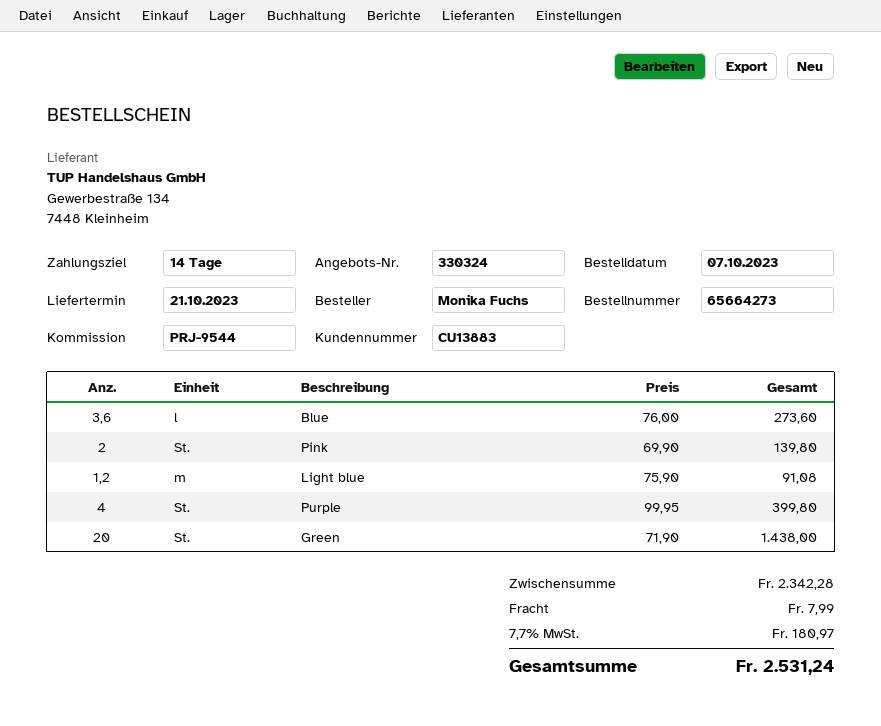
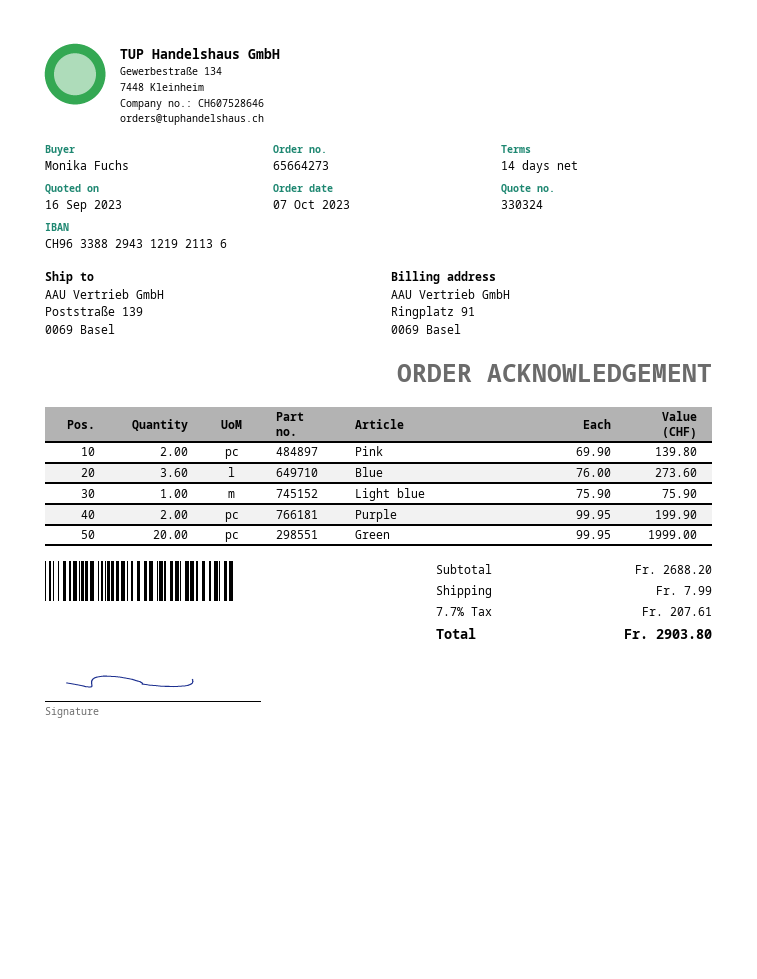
Light blue: 1.2 x 75.90 = 91.08 -> 1 x 75.90 = 75.90
Purple: 4 x 99.95 = 399.80 -> 2 x 99.95 = 199.90
Green: 20 x 71.90 = 1438.00 -> 20 x 99.95 = 1999.00
subtotal: 2342.28 -> 2688.20
tax: 7.7% = 180.97 -> 7.7% = 207.61
total: 2531.24 -> 2903.80

